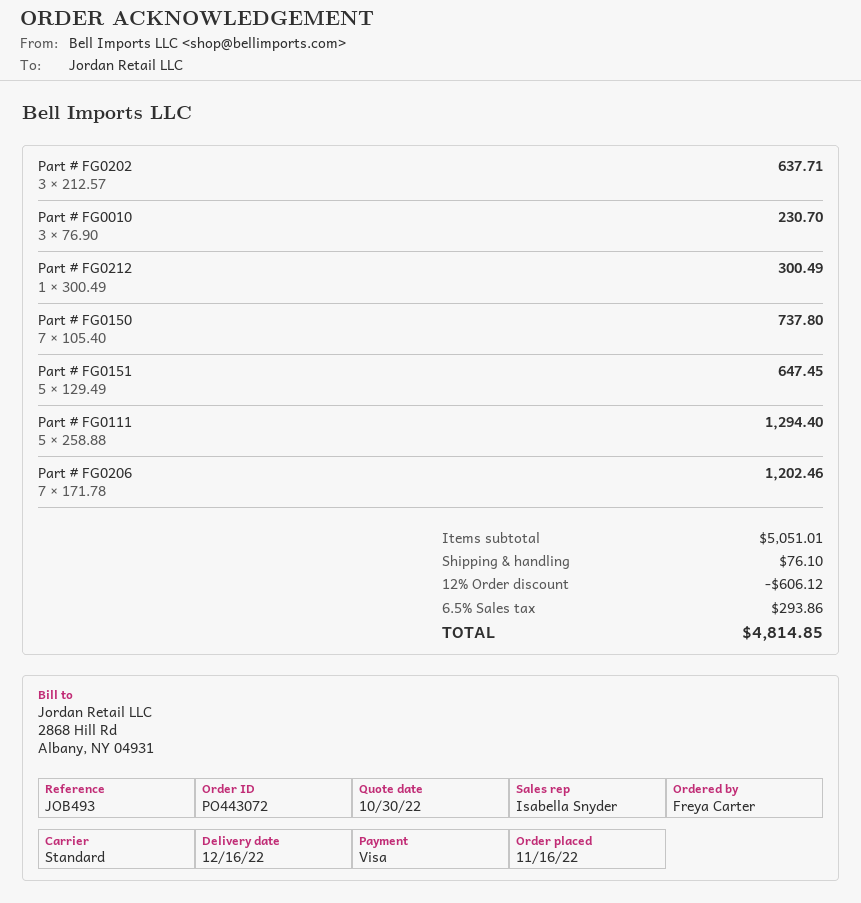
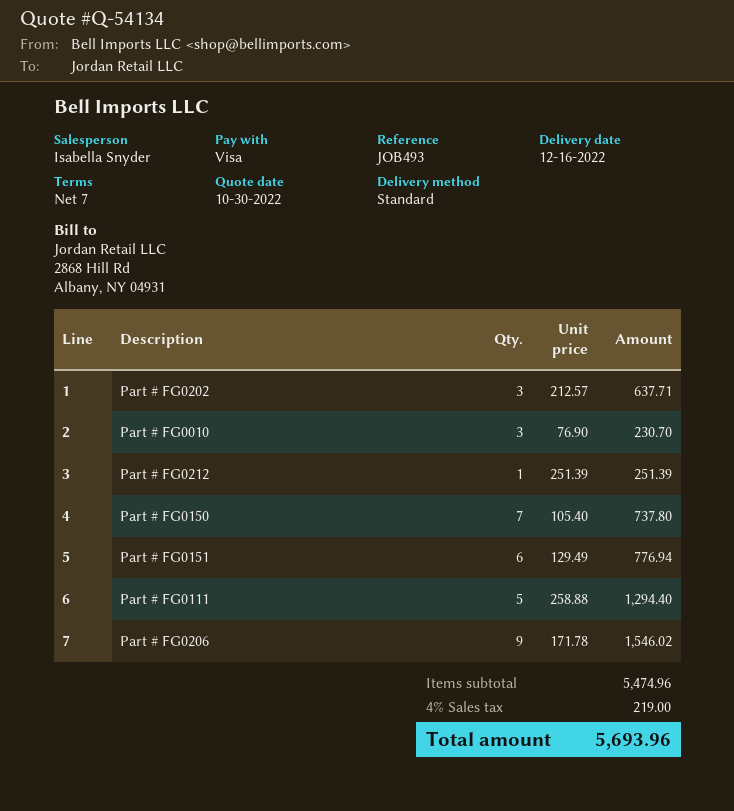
Part # FG0212: 1 x 300.49 = 300.49 -> 1 x 251.39 = 251.39
Part # FG0151: 5 x 129.49 = 647.45 -> 6 x 129.49 = 776.94
Part # FG0206: 7 x 171.78 = 1202.46 -> 9 x 171.78 = 1546.02
subtotal: 5051.01 -> 5474.96
discount: 12% = 606.12 -> none
shipping: 76.10 -> none
tax: 6.5% = 293.86 -> 4% = 219.00
total: 4814.85 -> 5693.96

